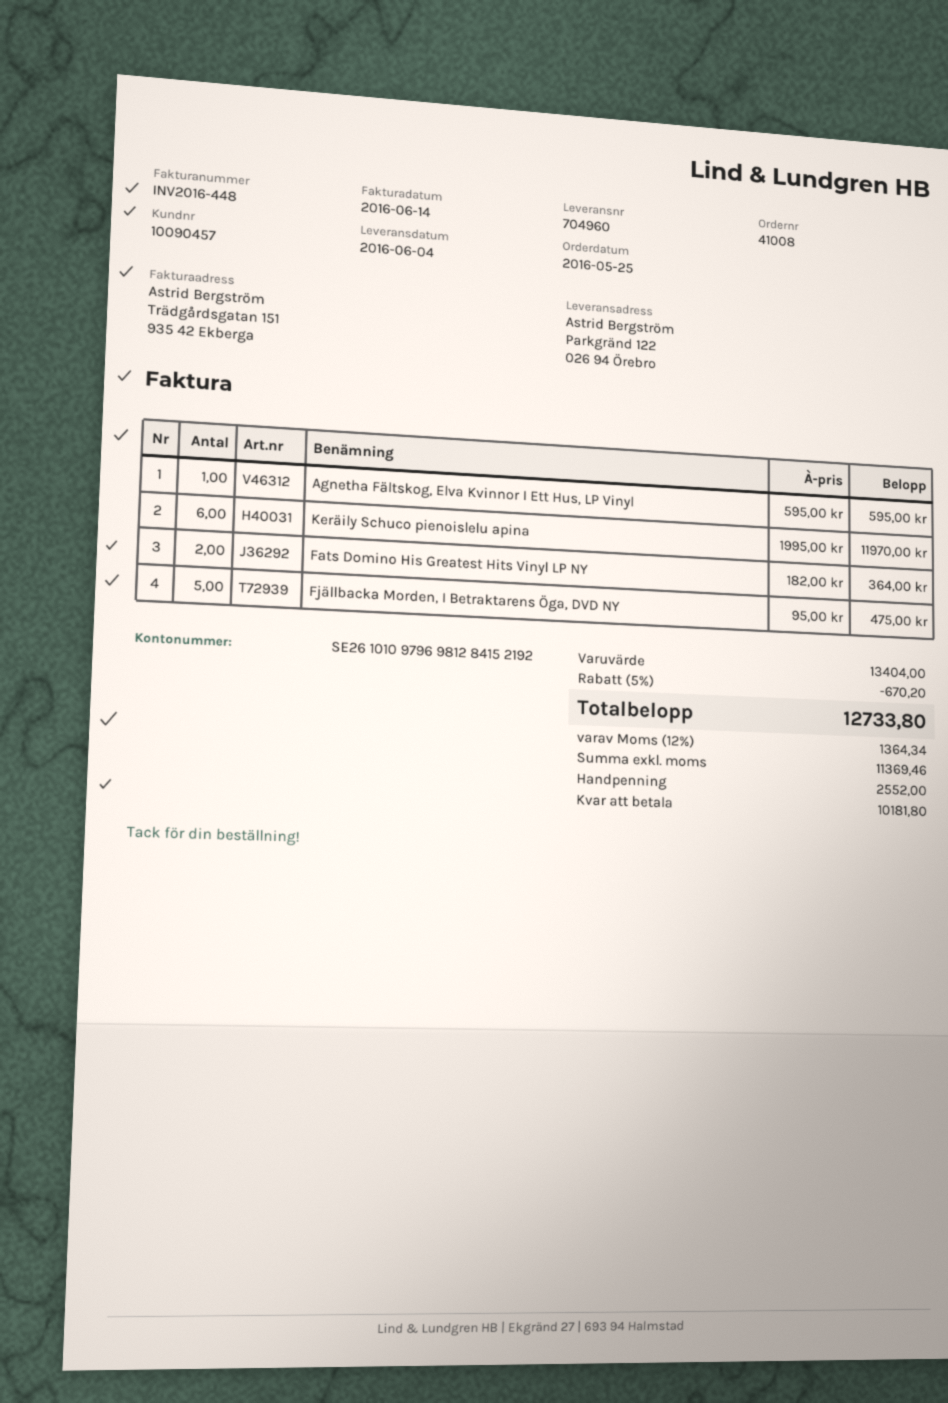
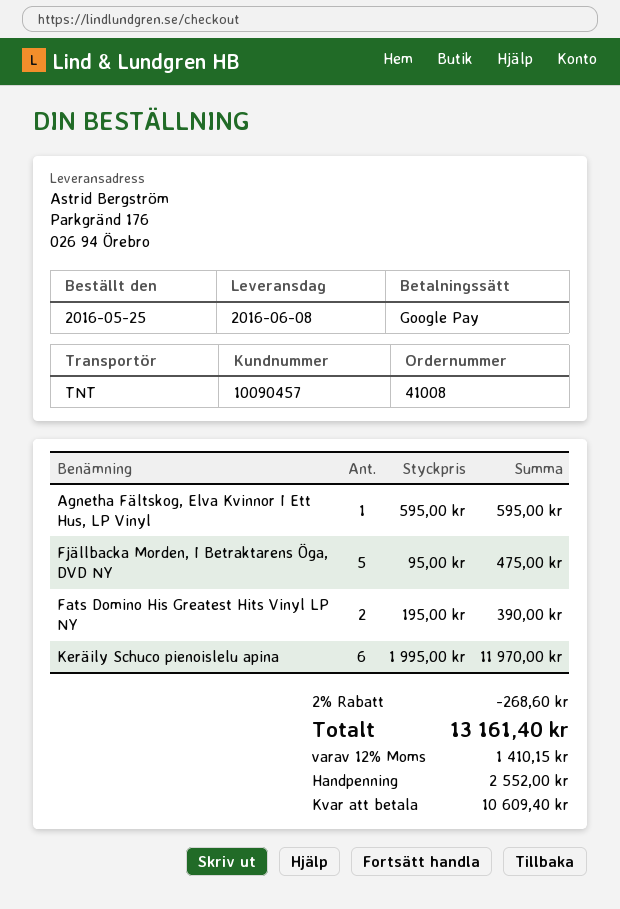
delivery date: 2016-06-04 -> 2016-06-08
ship to: Parkgränd 122, 026 94 Örebro -> Parkgränd 176, 026 94 Örebro
Fats Domino His Greatest Hits Vinyl LP NY: 2 x 182.00 = 364.00 -> 2 x 195.00 = 390.00
discount: 5% = 670.20 -> 2% = 268.60
tax: 12% = 1364.34 -> 12% = 1410.15
total: 12733.80 -> 13161.40
balance: 10181.80 -> 10609.40

